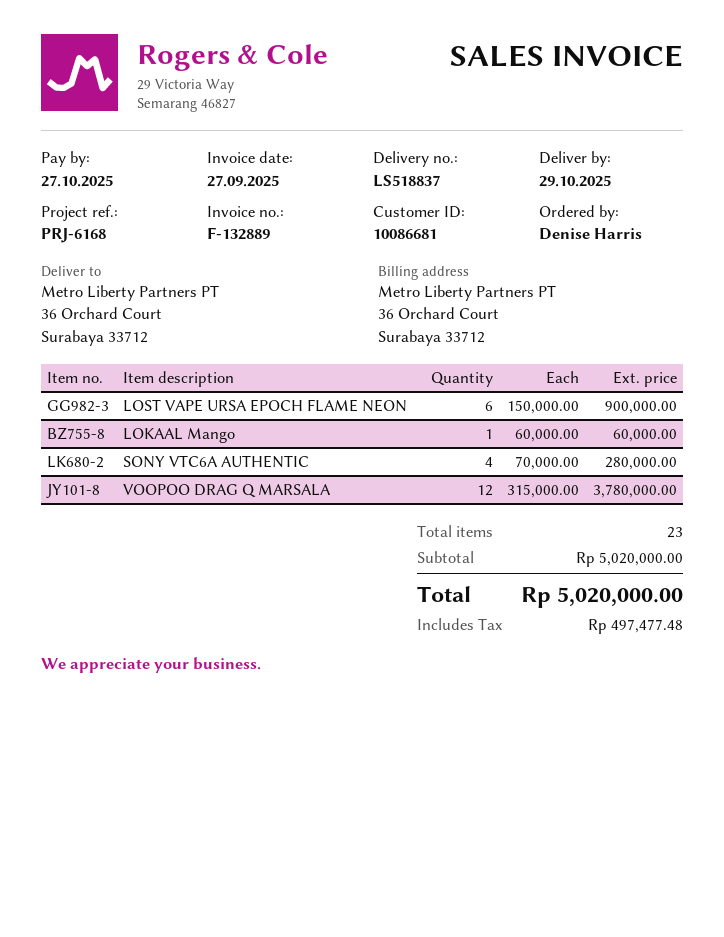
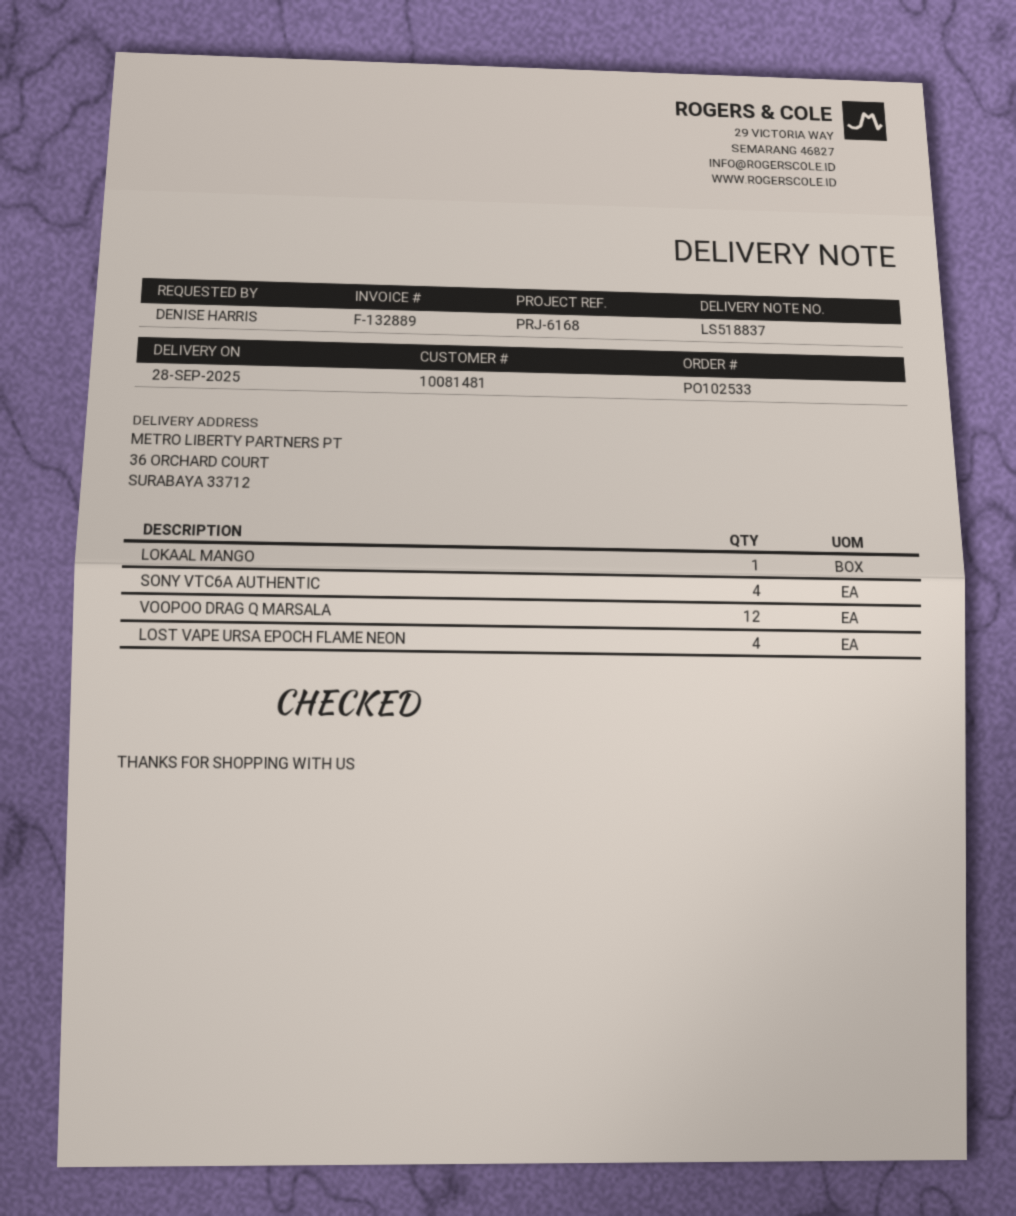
delivery date: 2025-10-29 -> 2025-09-28
customer number: 10086681 -> 10081481
LOST VAPE URSA EPOCH FLAME NEON: 6 -> 4

